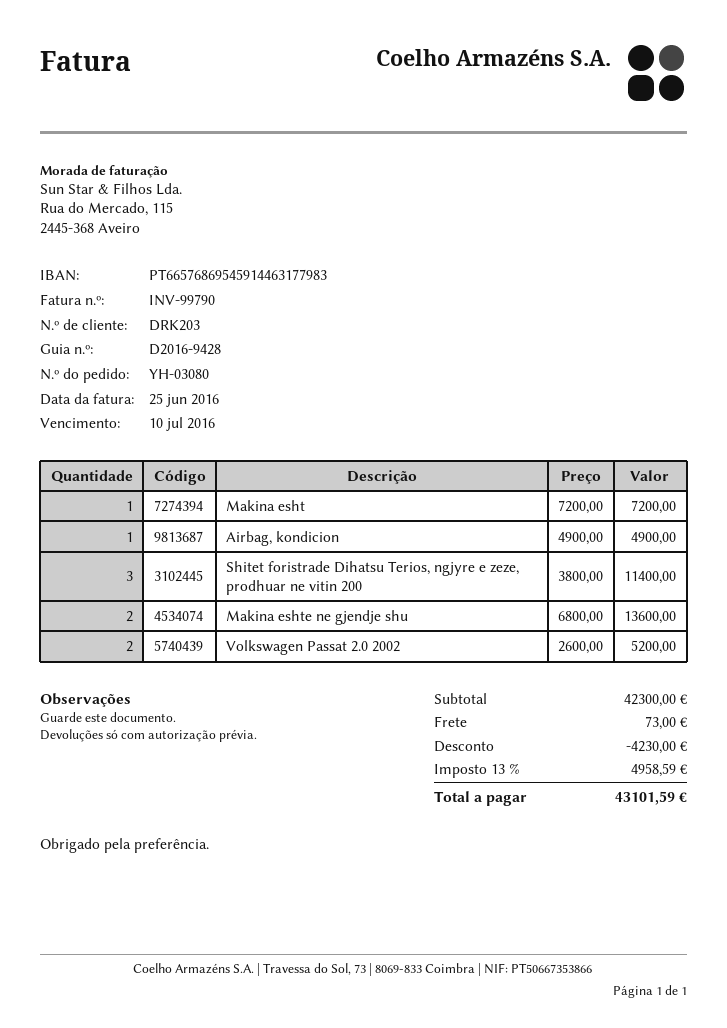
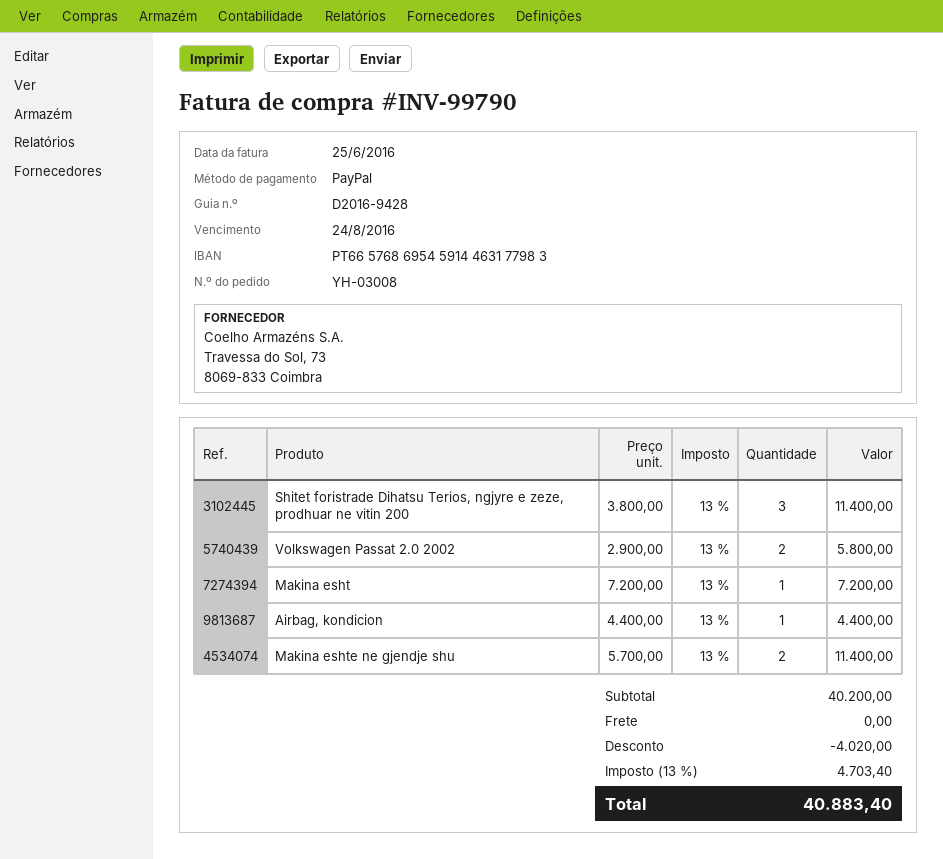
order number: YH-03080 -> YH-03008
due date: 2016-07-10 -> 2016-08-24
Airbag, kondicion: 1 x 4900.00 = 4900.00 -> 1 x 4400.00 = 4400.00
Makina eshte ne gjendje shu: 2 x 6800.00 = 13600.00 -> 2 x 5700.00 = 11400.00
Volkswagen Passat 2.0 2002: 2 x 2600.00 = 5200.00 -> 2 x 2900.00 = 5800.00
subtotal: 42300.00 -> 40200.00
discount: 4230.00 -> 4020.00
shipping: 73.00 -> 0.00
tax: 13% = 4958.59 -> 13% = 4703.40
total: 43101.59 -> 40883.40

